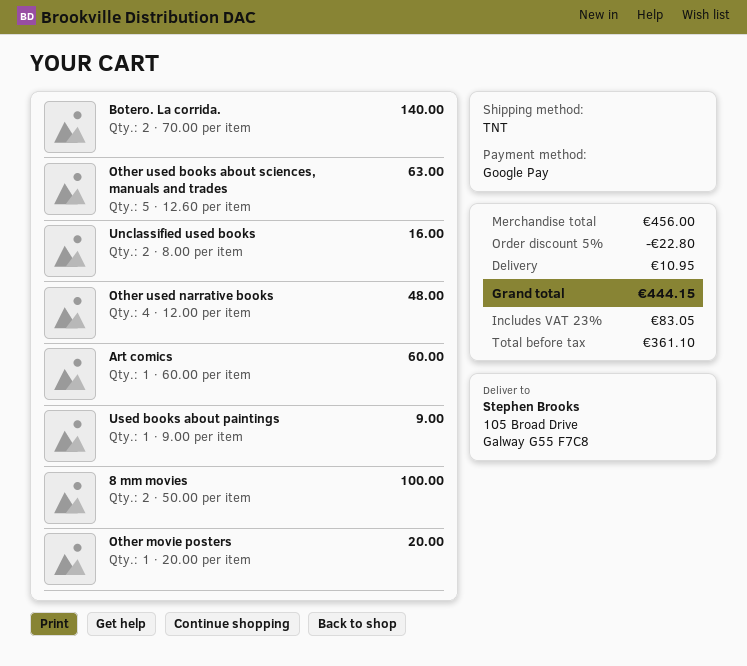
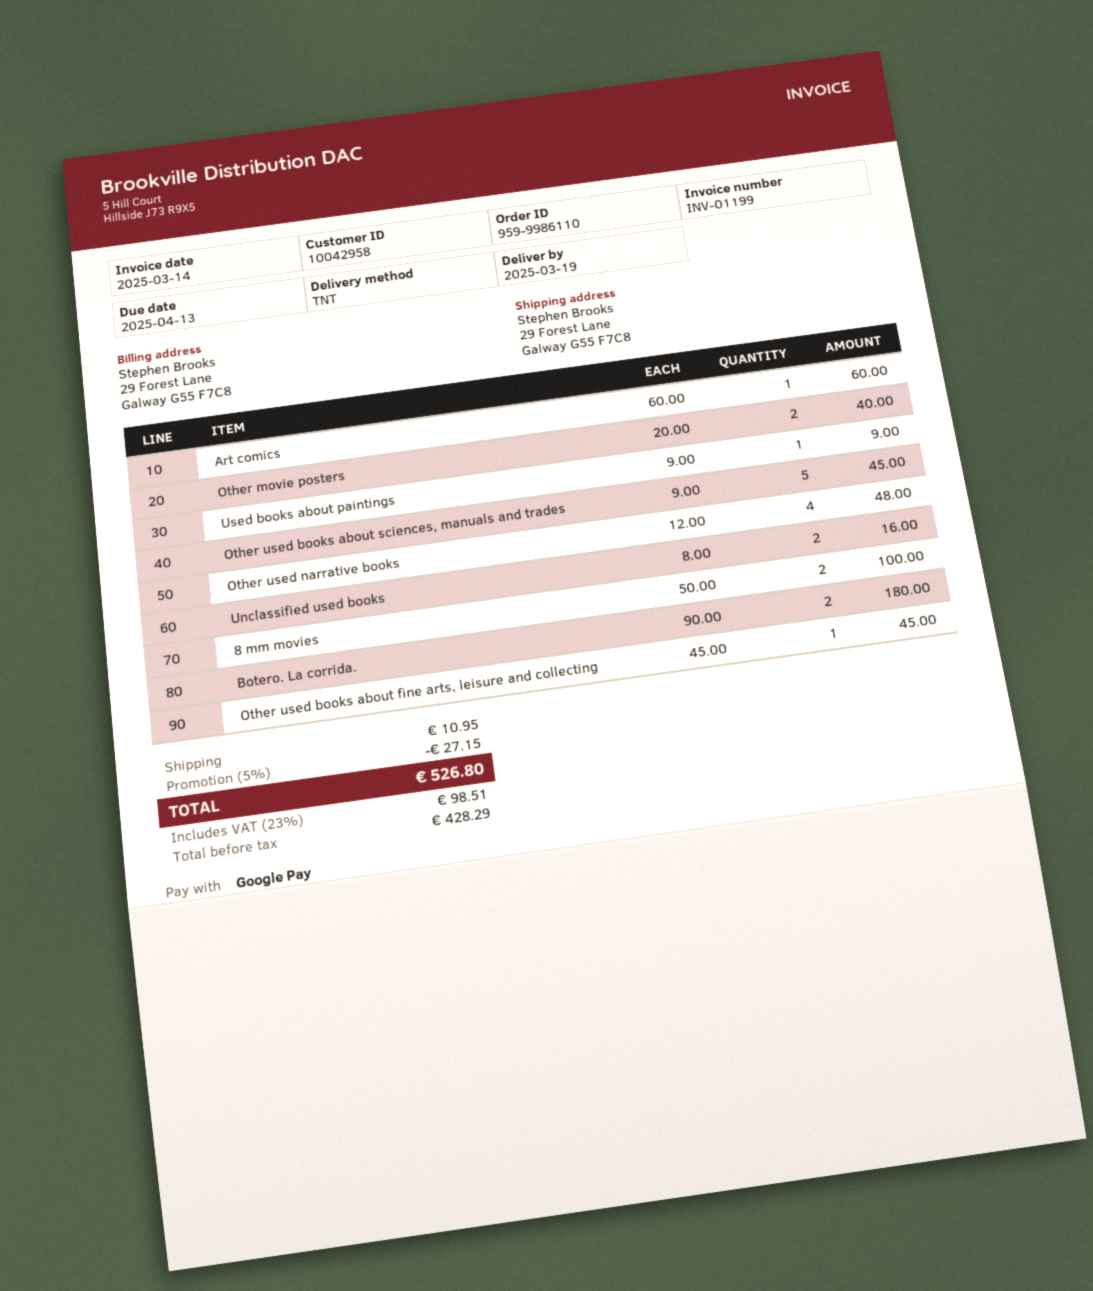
ship to: 105 Broad Drive, Galway G55 F7C8 -> 29 Forest Lane, Galway G55 F7C8
Botero. La corrida.: 2 x 70.00 = 140.00 -> 2 x 90.00 = 180.00
Other used books about sciences, manuals and trades: 5 x 12.60 = 63.00 -> 5 x 9.00 = 45.00
Other movie posters: 1 x 20.00 = 20.00 -> 2 x 20.00 = 40.00
Other used books about fine arts, leisure and collecting: none -> 1 x 45.00 = 45.00
discount: 5% = 22.80 -> 5% = 27.15
net: 361.10 -> 428.29
tax: 23% = 83.05 -> 23% = 98.51
total: 444.15 -> 526.80

